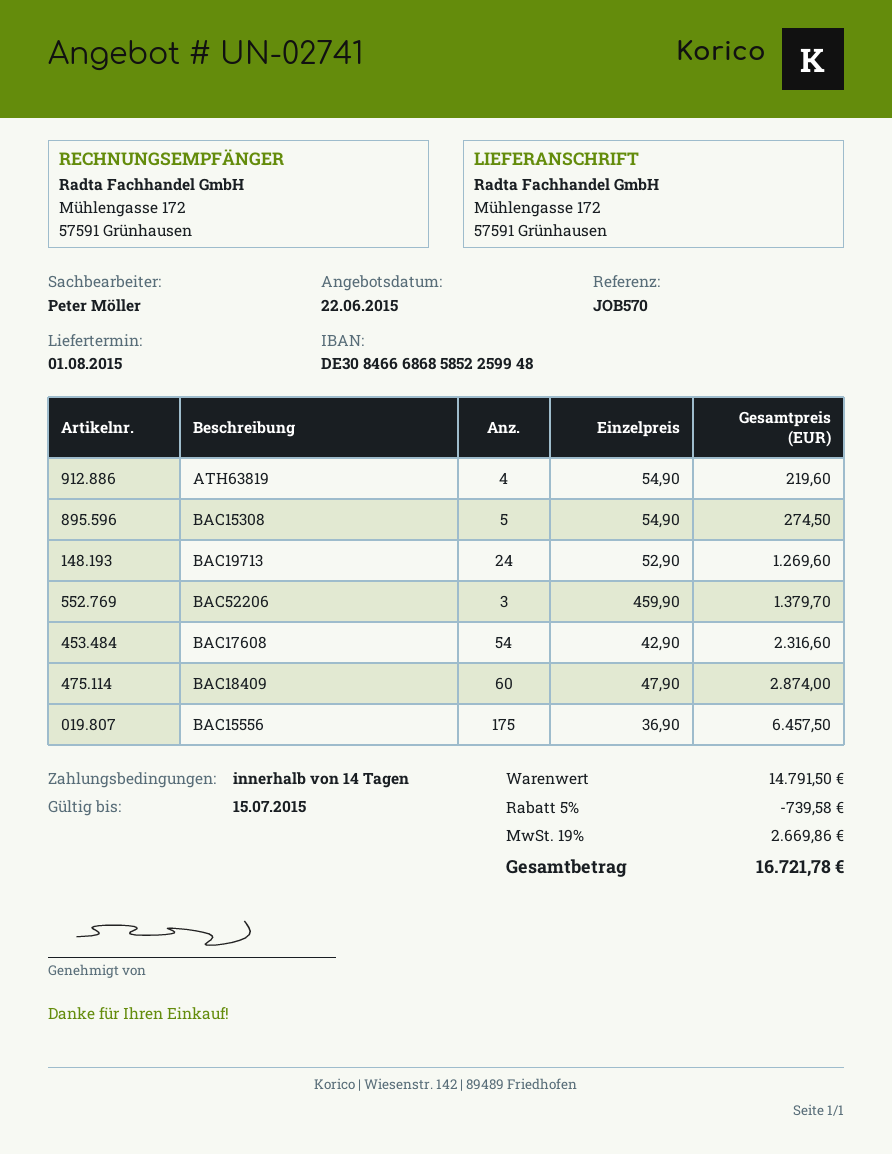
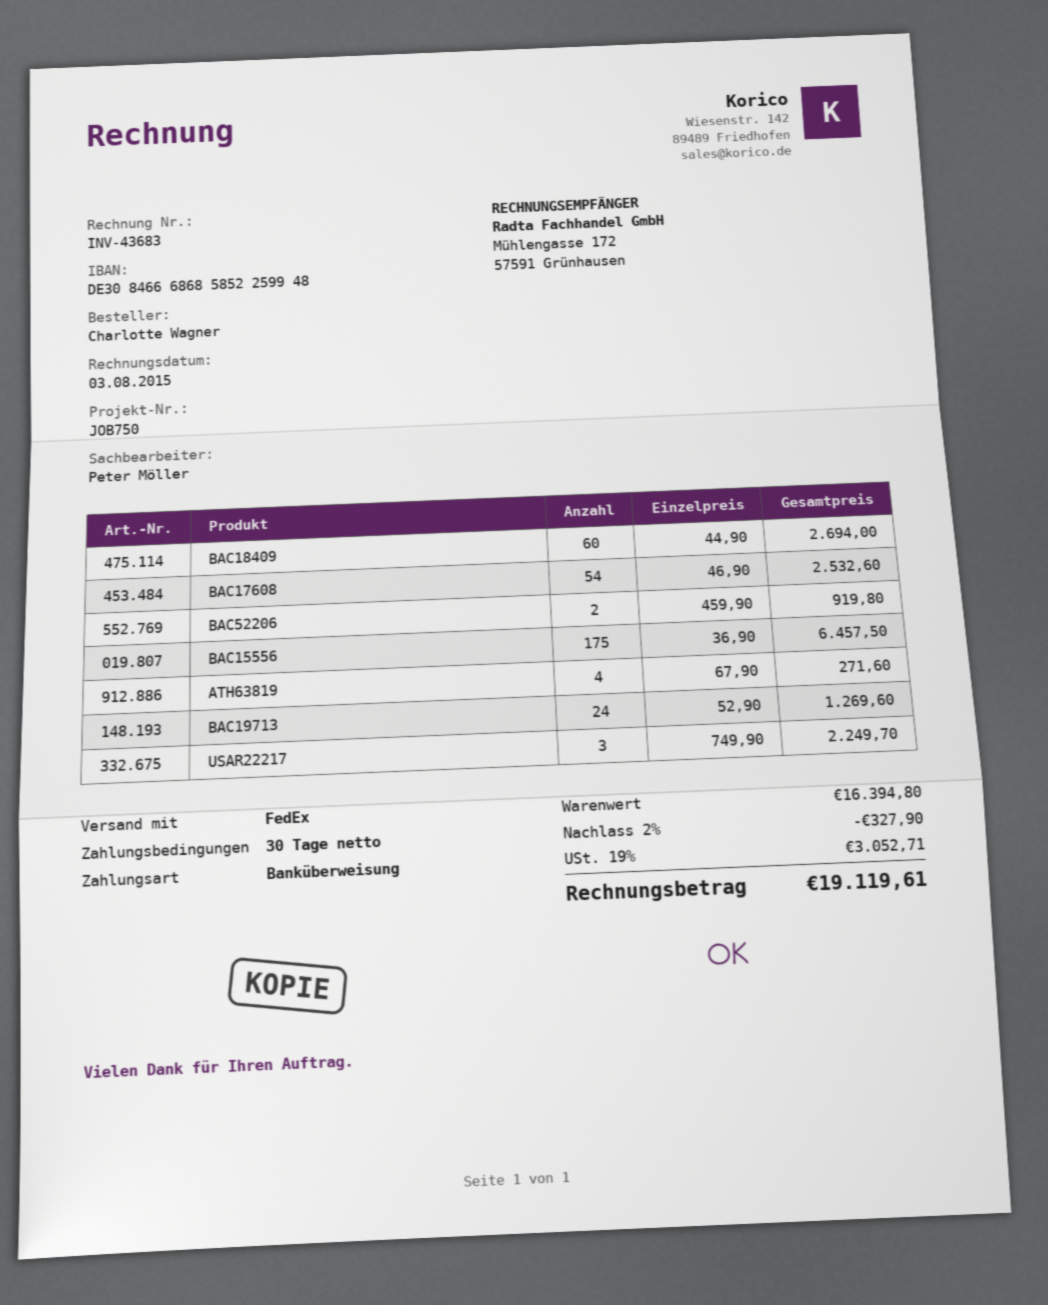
payment terms: 14 days -> 30 days
reference: JOB570 -> JOB750
ATH63819: 4 x 54.90 = 219.60 -> 4 x 67.90 = 271.60
BAC15308: 5 x 54.90 = 274.50 -> none
BAC52206: 3 x 459.90 = 1379.70 -> 2 x 459.90 = 919.80
BAC17608: 54 x 42.90 = 2316.60 -> 54 x 46.90 = 2532.60
BAC18409: 60 x 47.90 = 2874.00 -> 60 x 44.90 = 2694.00
USAR22217: none -> 3 x 749.90 = 2249.70
subtotal: 14791.50 -> 16394.80
discount: 5% = 739.58 -> 2% = 327.90
tax: 19% = 2669.86 -> 19% = 3052.71
total: 16721.78 -> 19119.61

